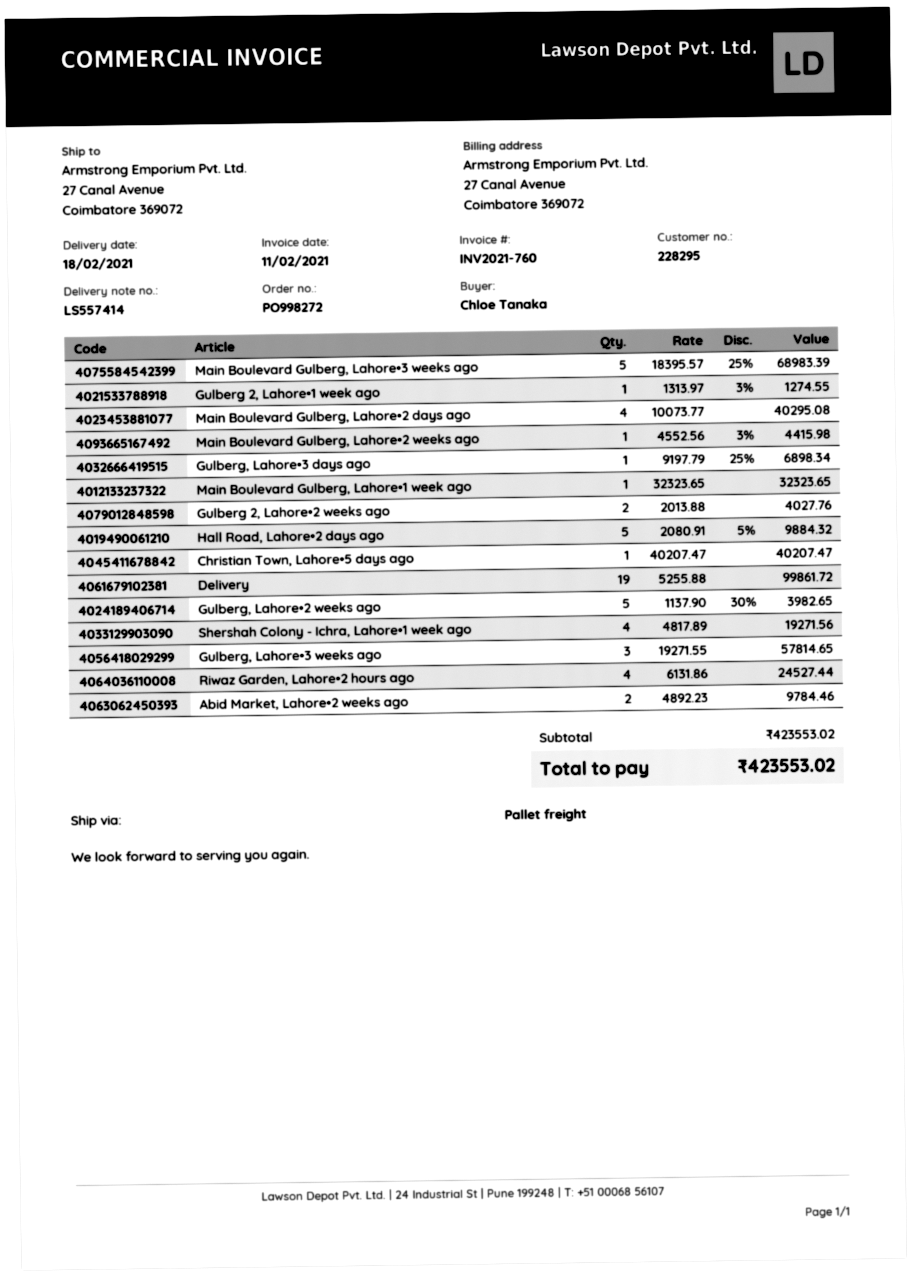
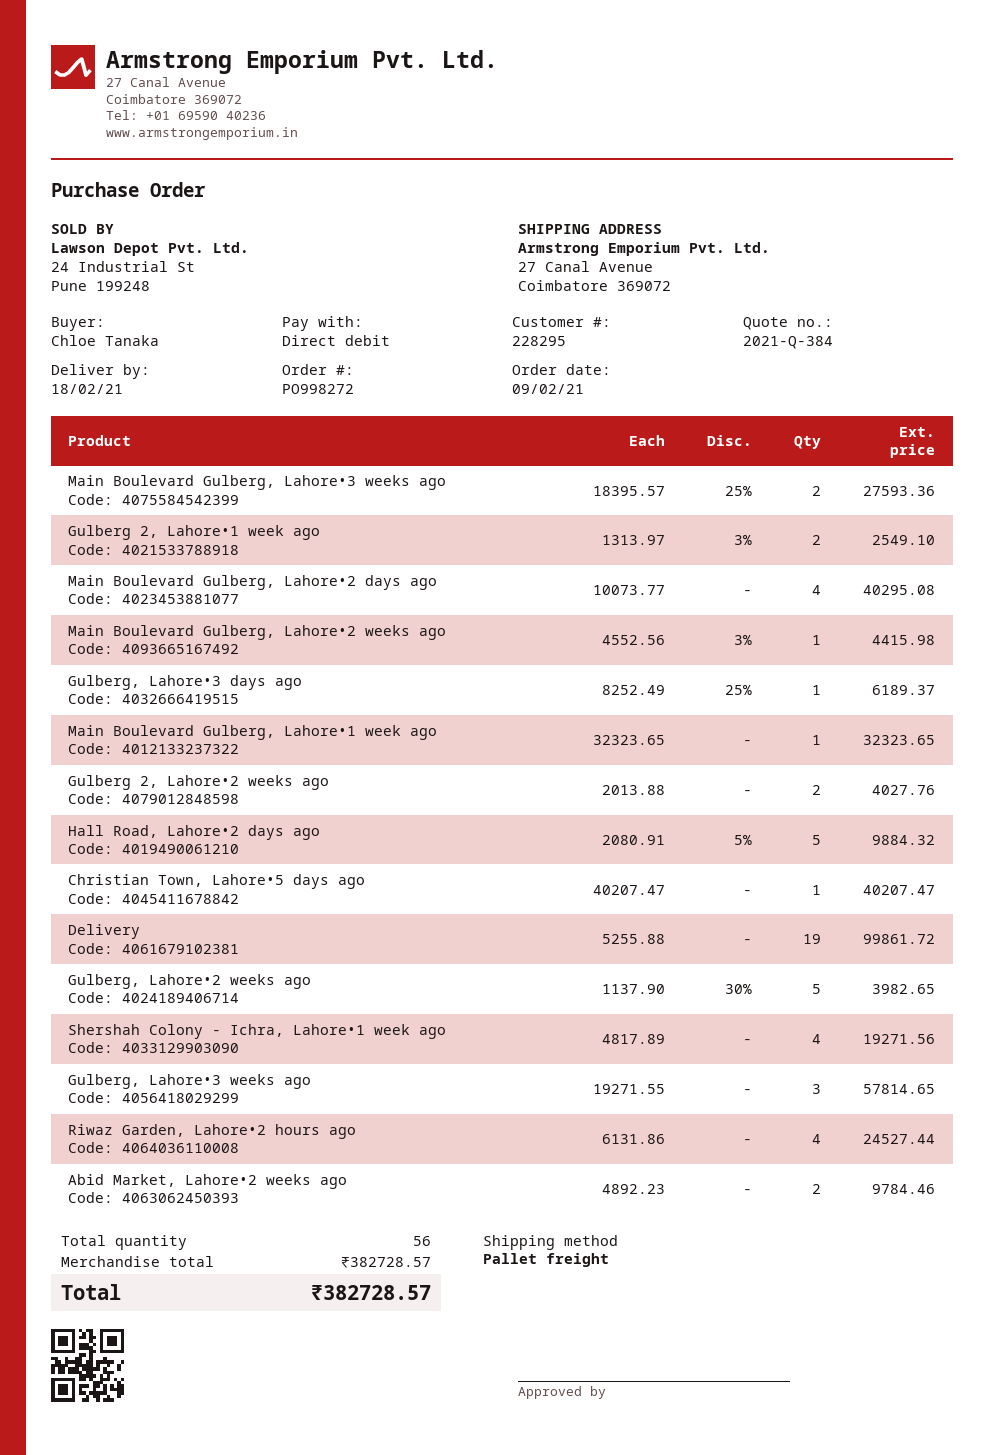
Main Boulevard Gulberg, Lahore•3 weeks ago: 5 x 18395.57 - 25% = 68983.39 -> 2 x 18395.57 - 25% = 27593.36
Gulberg 2, Lahore•1 week ago: 1 x 1313.97 - 3% = 1274.55 -> 2 x 1313.97 - 3% = 2549.10
Gulberg, Lahore•3 days ago: 1 x 9197.79 - 25% = 6898.34 -> 1 x 8252.49 - 25% = 6189.37
subtotal: 423553.02 -> 382728.57
total: 423553.02 -> 382728.57

